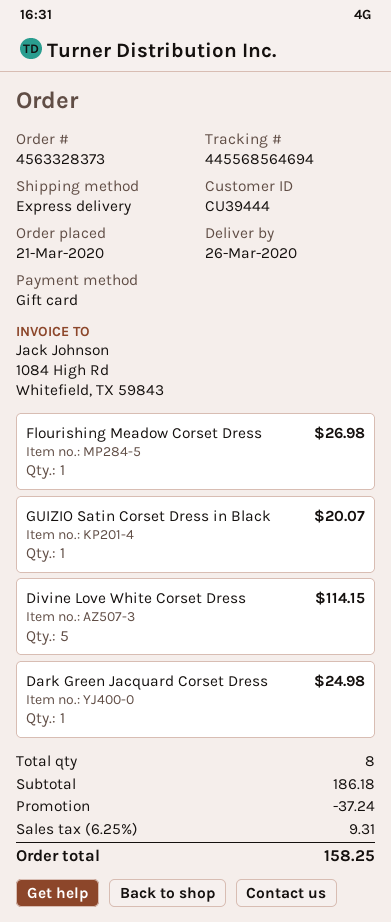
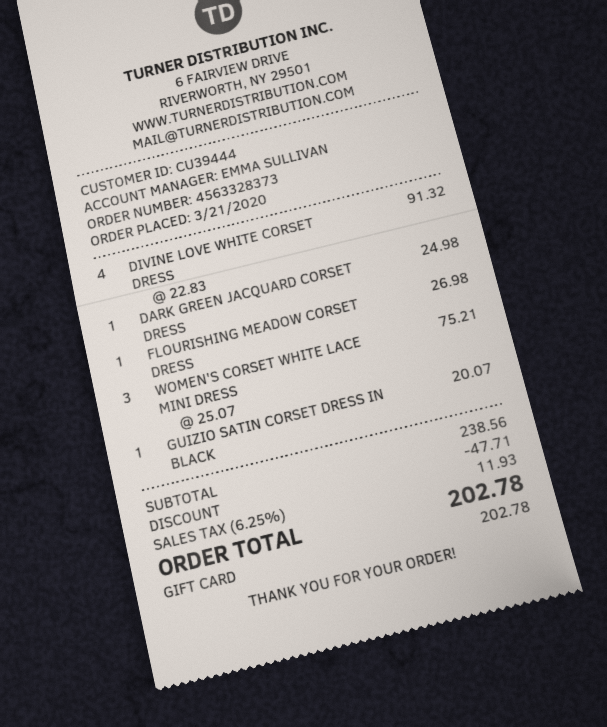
Divine Love White Corset Dress: 5 for 114.15 -> 4 for 91.32
WOMEN'S CORSET WHITE LACE MINI DRESS: none -> 3 for 75.21
subtotal: 186.18 -> 238.56
discount: 37.24 -> 47.71
tax: 6.25% = 9.31 -> 6.25% = 11.93
total: 158.25 -> 202.78

